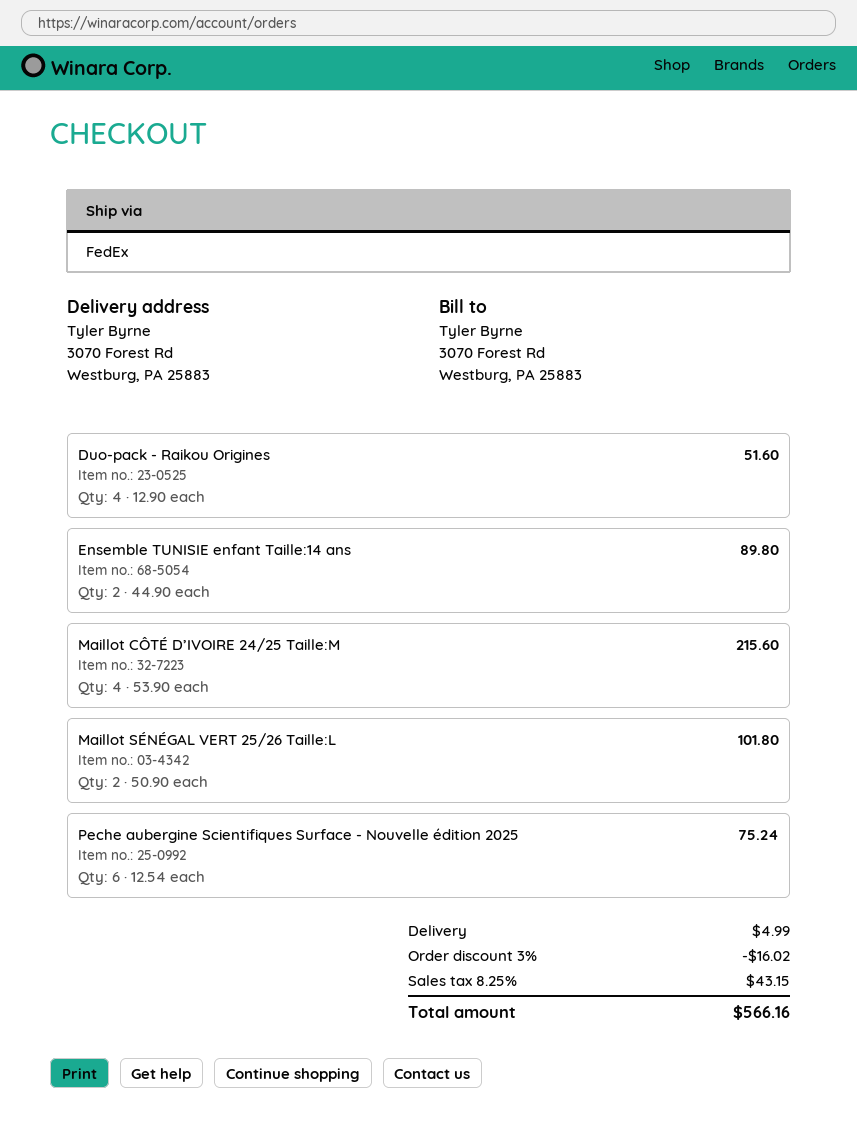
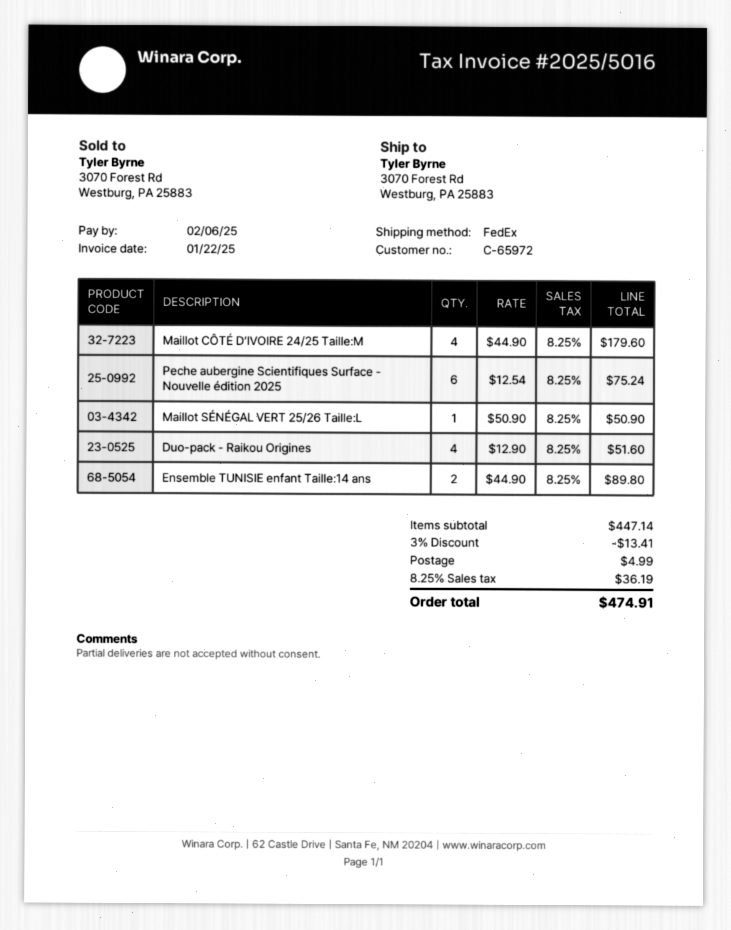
Maillot CÔTÉ D’IVOIRE 24/25 Taille:M: 4 x 53.90 = 215.60 -> 4 x 44.90 = 179.60
Maillot SÉNÉGAL VERT 25/26 Taille:L: 2 x 50.90 = 101.80 -> 1 x 50.90 = 50.90
discount: 3% = 16.02 -> 3% = 13.41
tax: 8.25% = 43.15 -> 8.25% = 36.19
total: 566.16 -> 474.91

